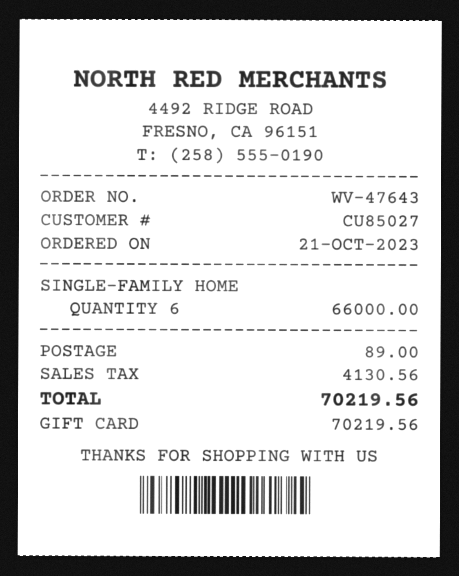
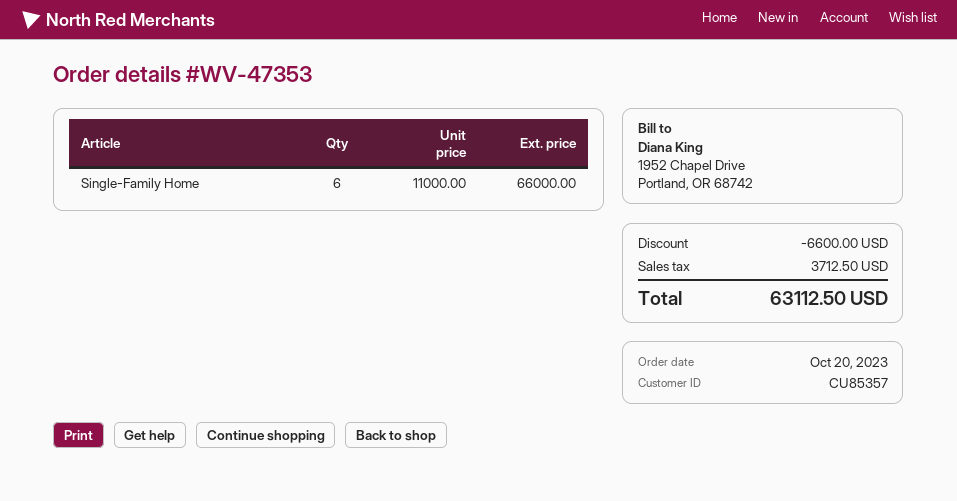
order number: WV-47643 -> WV-47353
order date: 2023-10-21 -> 2023-10-20
customer number: CU85027 -> CU85357
discount: none -> 6600.00
shipping: 89.00 -> none
tax: 4130.56 -> 3712.50
total: 70219.56 -> 63112.50

